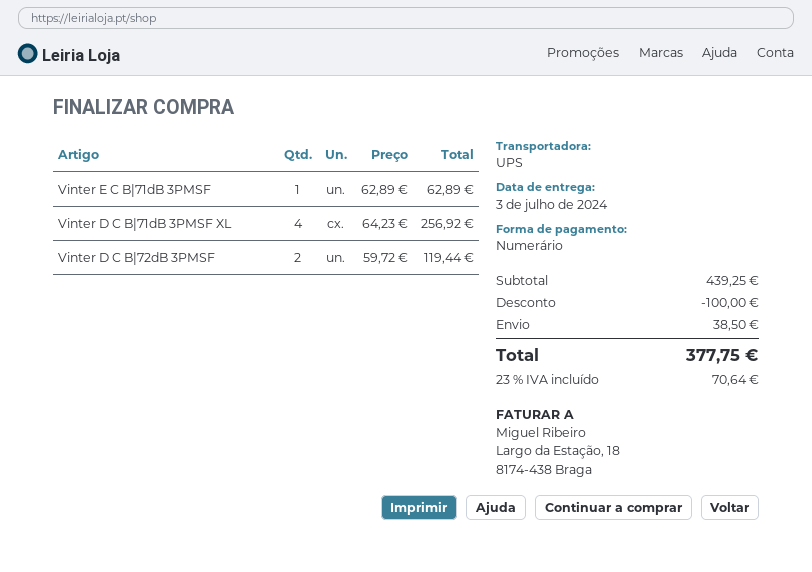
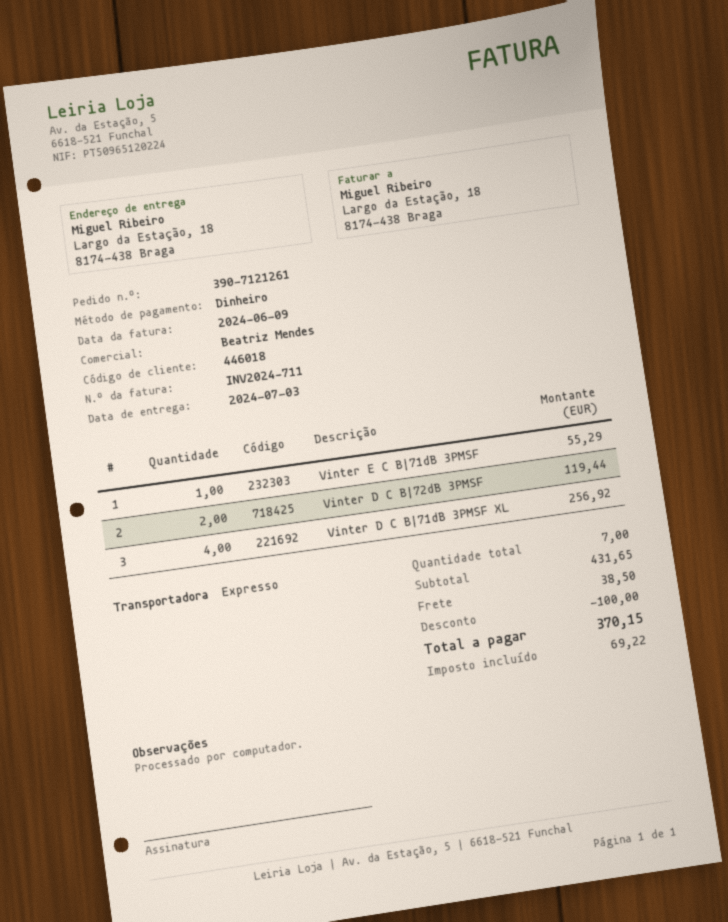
shipping method: UPS -> express
Vinter E C B|71dB 3PMSF: 1 for 62.89 -> 1 for 55.29
subtotal: 439.25 -> 431.65
tax: 70.64 -> 69.22
total: 377.75 -> 370.15

